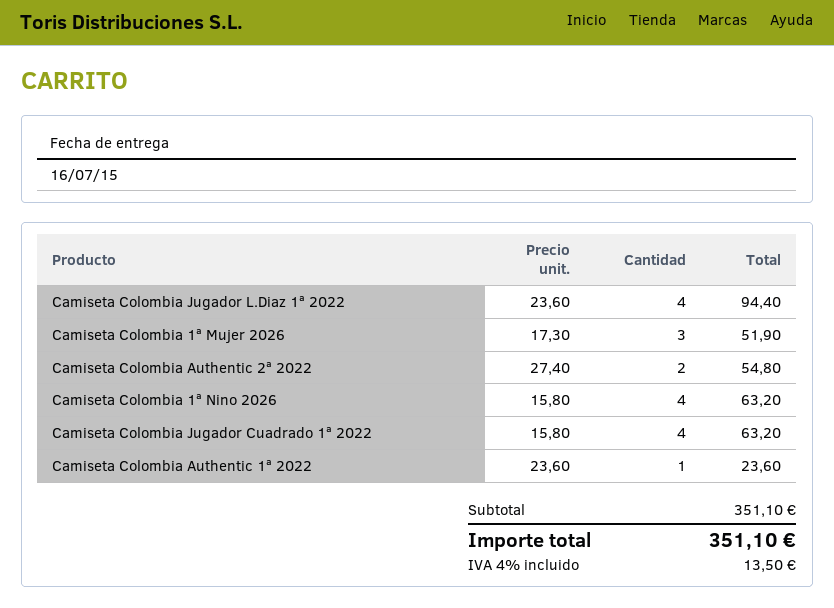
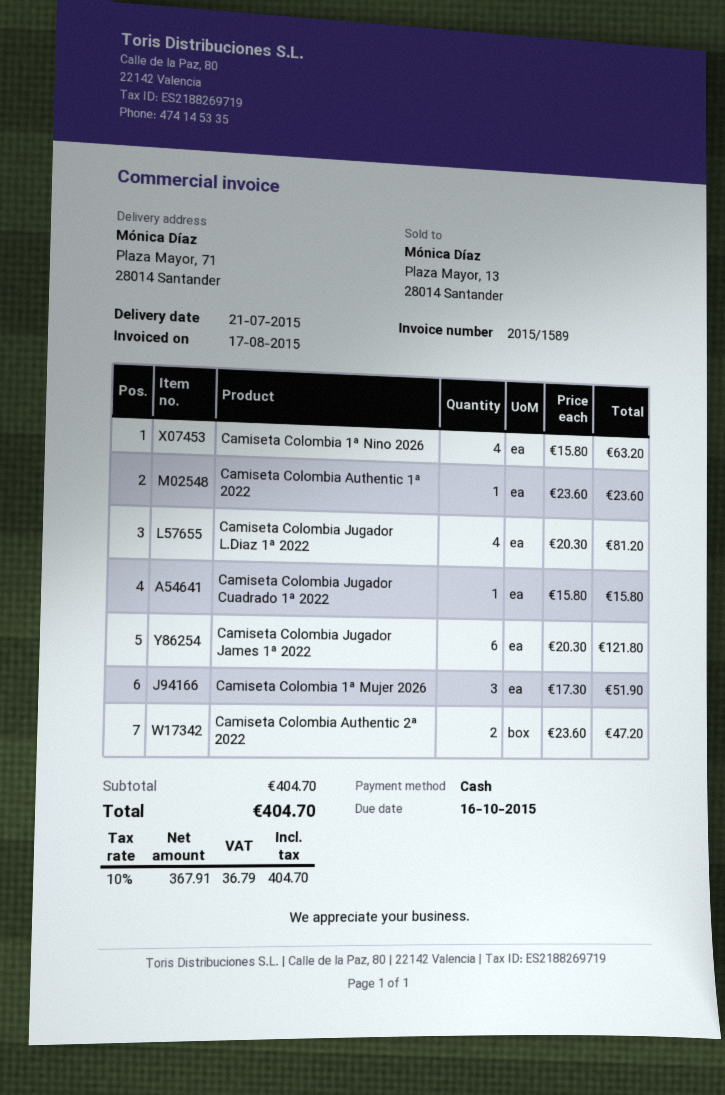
delivery date: 2015-07-16 -> 2015-07-21
Camiseta Colombia Jugador L.Diaz 1ª 2022: 4 x 23.60 = 94.40 -> 4 x 20.30 = 81.20
Camiseta Colombia Authentic 2ª 2022: 2 x 27.40 = 54.80 -> 2 x 23.60 = 47.20
Camiseta Colombia Jugador Cuadrado 1ª 2022: 4 x 15.80 = 63.20 -> 1 x 15.80 = 15.80
Camiseta Colombia Jugador James 1ª 2022: none -> 6 x 20.30 = 121.80
subtotal: 351.10 -> 404.70
tax: 4% = 13.50 -> 10% = 36.79
total: 351.10 -> 404.70

